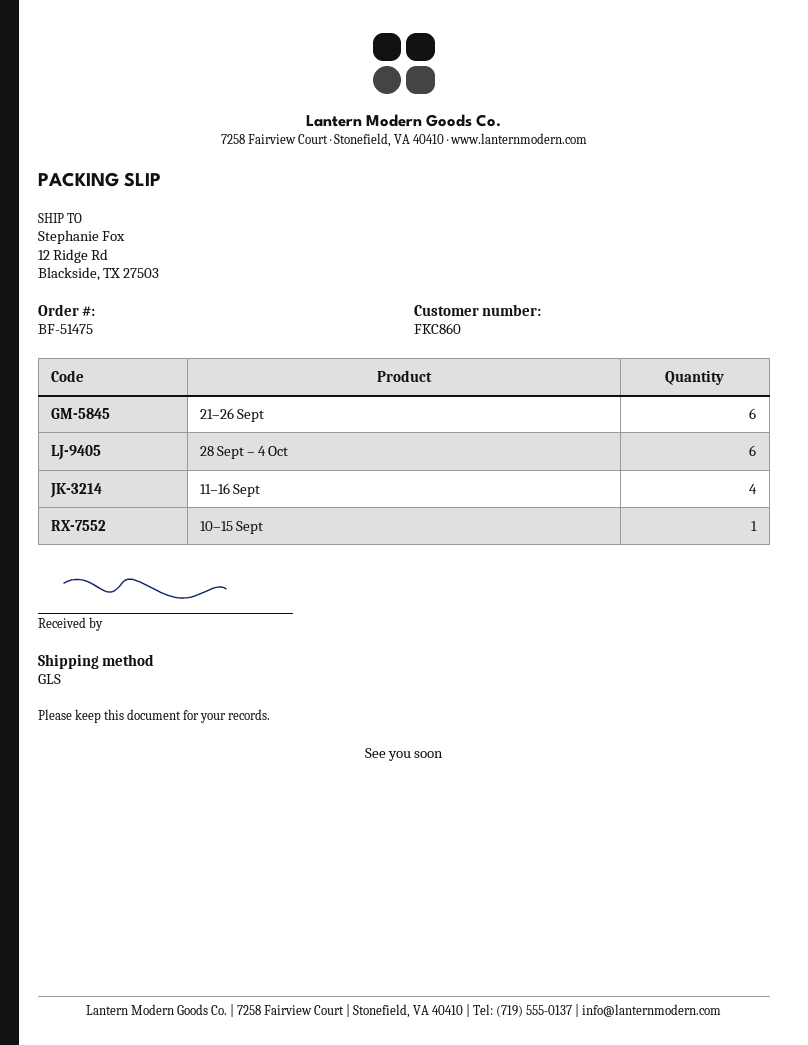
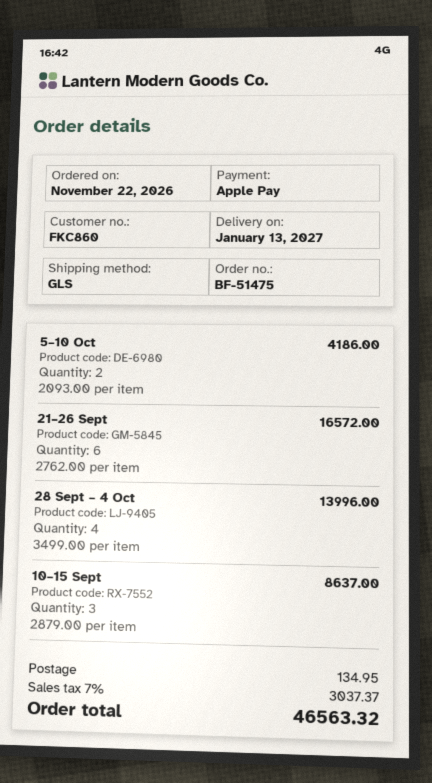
28 Sept – 4 Oct: 6 -> 4
11–16 Sept: 4 -> none
10–15 Sept: 1 -> 3
5–10 Oct: none -> 2

